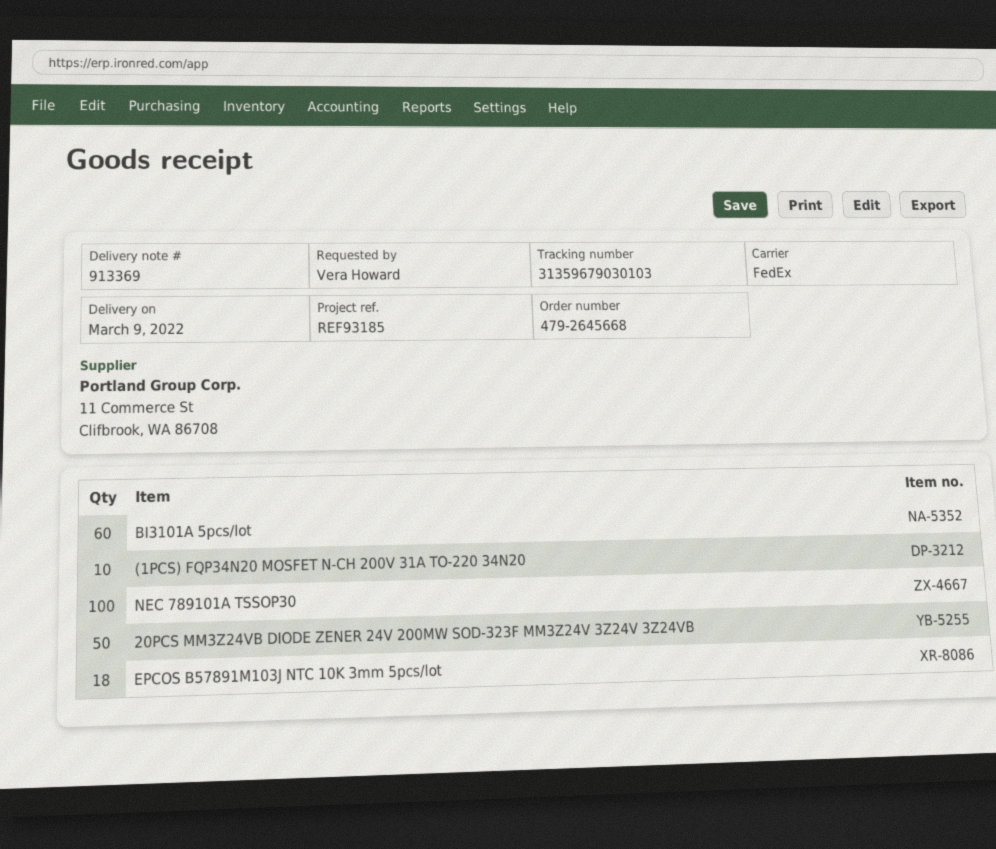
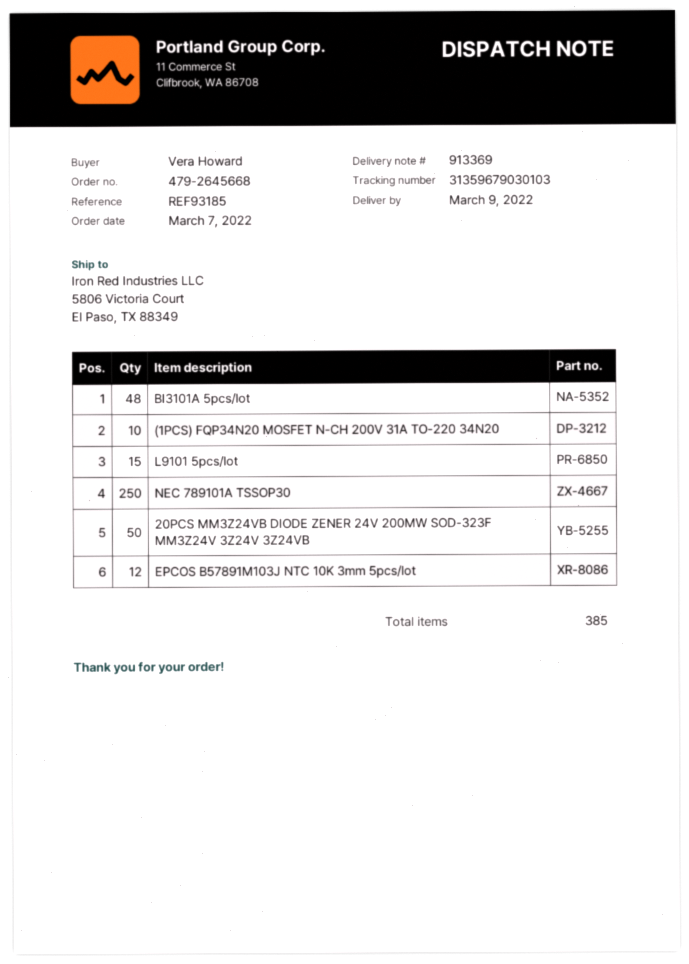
BI3101A 5pcs/lot: 60 -> 48
NEC 789101A TSSOP30: 100 -> 250
EPCOS B57891M103J NTC 10K 3mm 5pcs/lot: 18 -> 12
L9101 5pcs/lot: none -> 15

